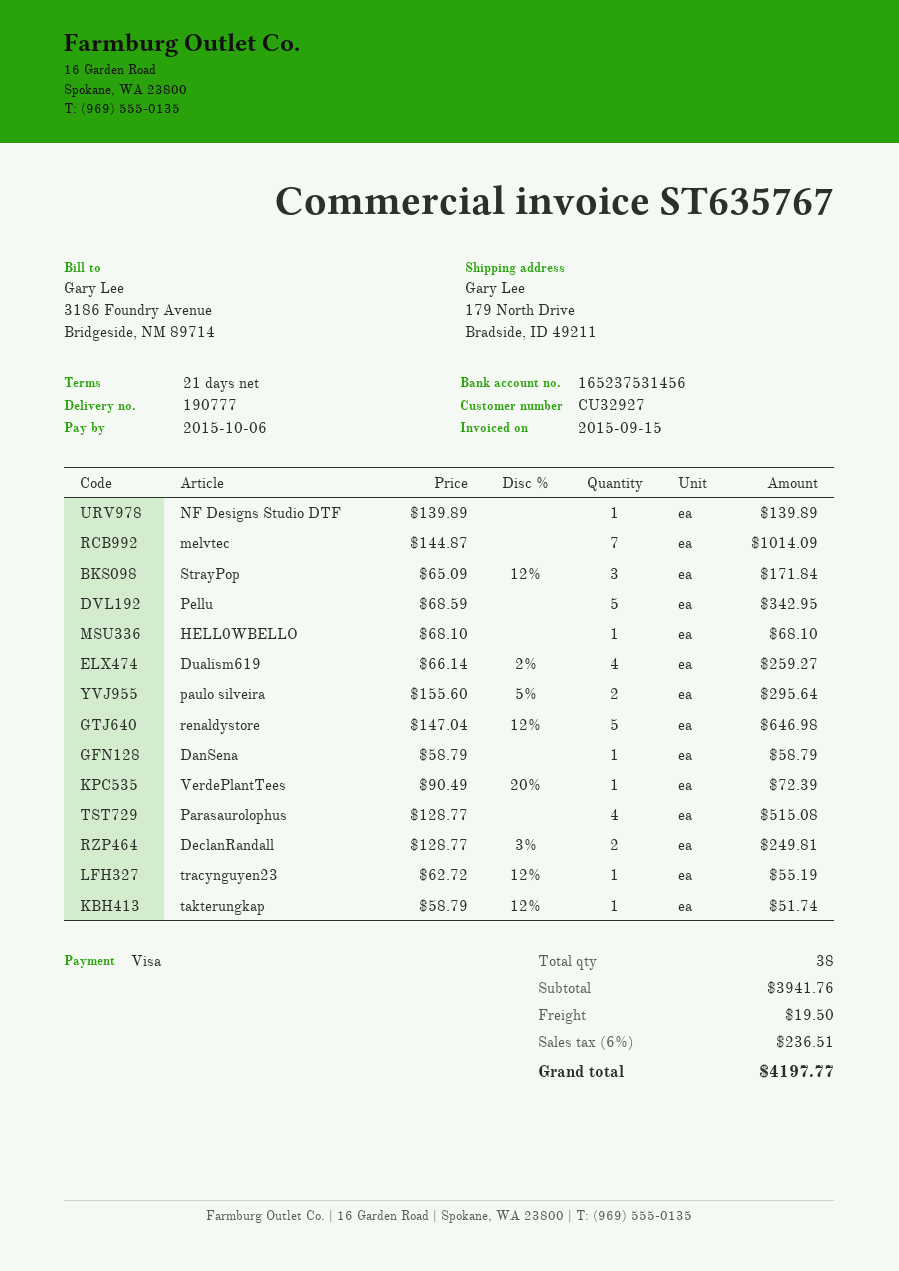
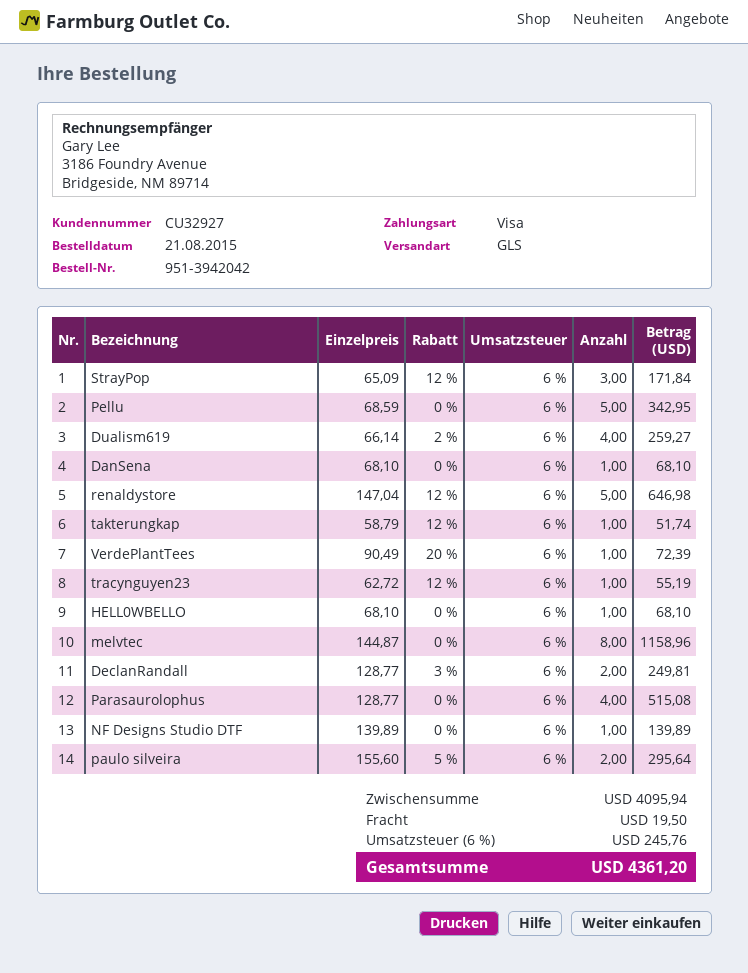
melvtec: 7 x 144.87 = 1014.09 -> 8 x 144.87 = 1158.96
DanSena: 1 x 58.79 = 58.79 -> 1 x 68.10 = 68.10
subtotal: 3941.76 -> 4095.94
tax: 6% = 236.51 -> 6% = 245.76
total: 4197.77 -> 4361.20

